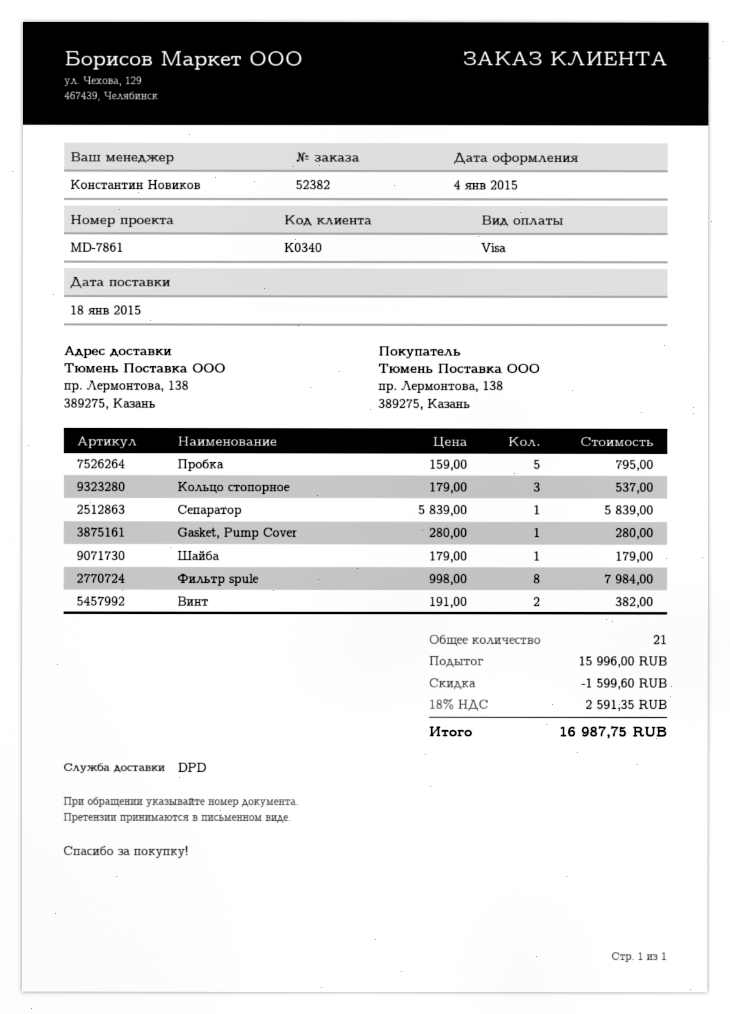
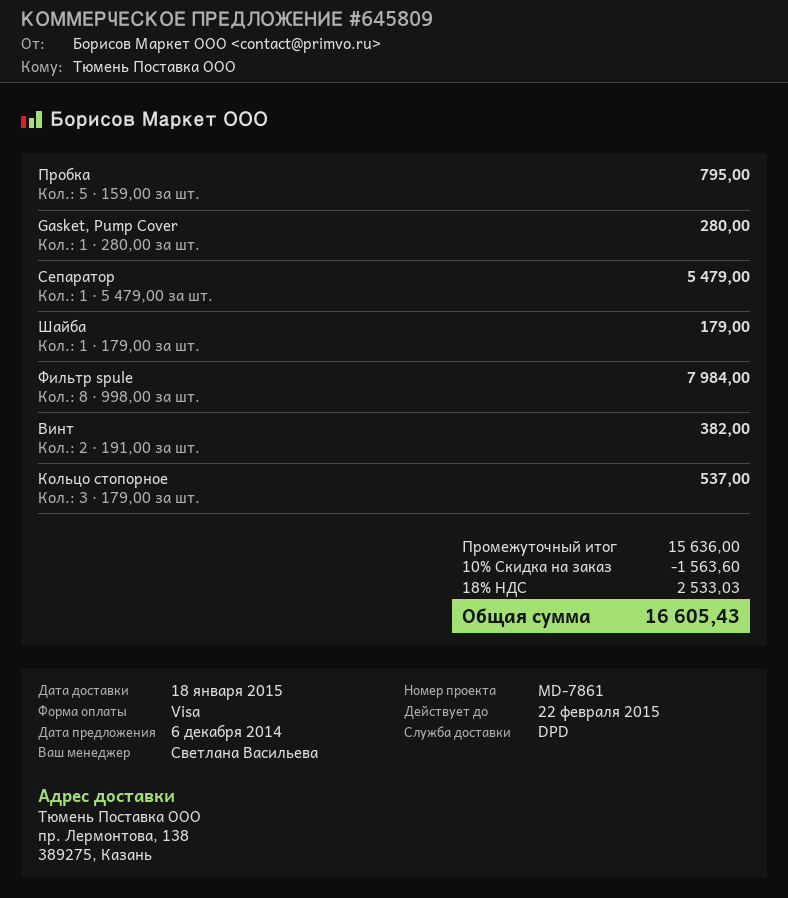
sales rep: Константин Новиков -> Светлана Васильева
Сепаратор: 1 x 5839.00 = 5839.00 -> 1 x 5479.00 = 5479.00
subtotal: 15996.00 -> 15636.00
discount: 1599.60 -> 1563.60
tax: 18% = 2591.35 -> 18% = 2533.03
total: 16987.75 -> 16605.43

